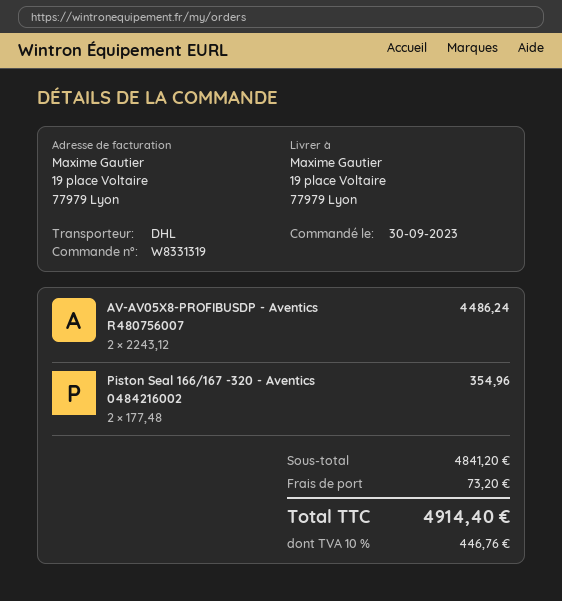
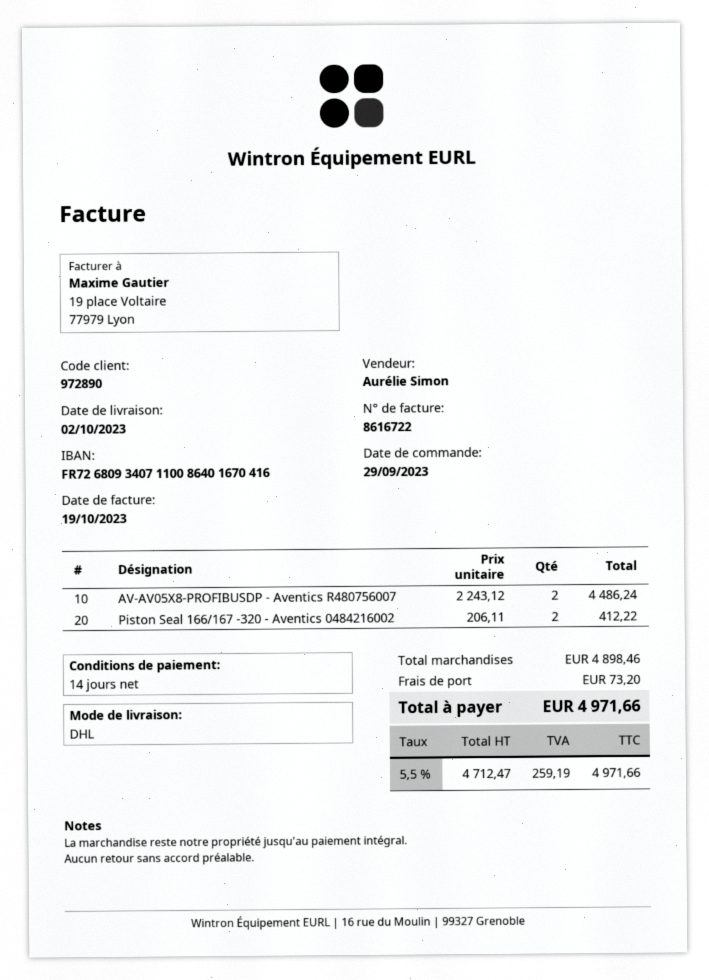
order date: 2023-09-30 -> 2023-09-29
Piston Seal 166/167 -320 - Aventics 0484216002: 2 x 177.48 = 354.96 -> 2 x 206.11 = 412.22
subtotal: 4841.20 -> 4898.46
tax: 10% = 446.76 -> 5.5% = 259.19
total: 4914.40 -> 4971.66

